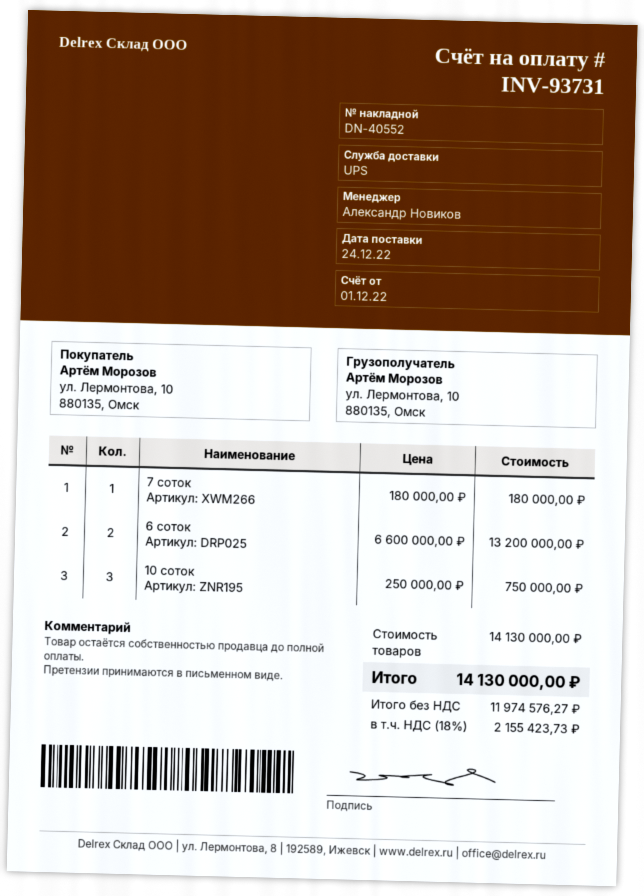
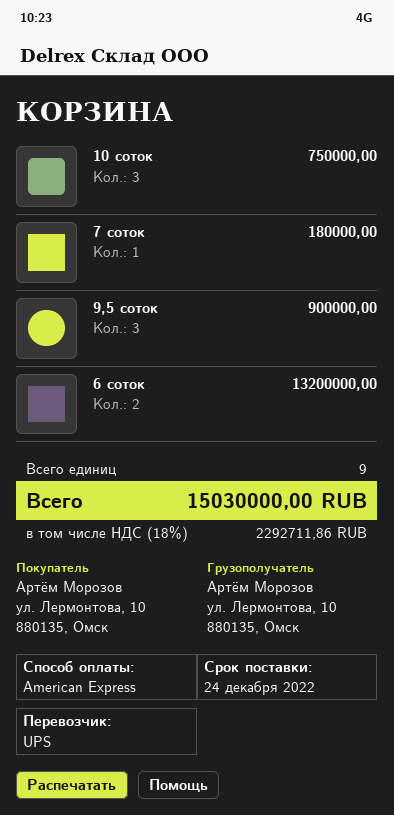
9,5 соток: none -> 3 for 900000.00
tax: 18% = 2155423.73 -> 18% = 2292711.86
total: 14130000.00 -> 15030000.00

